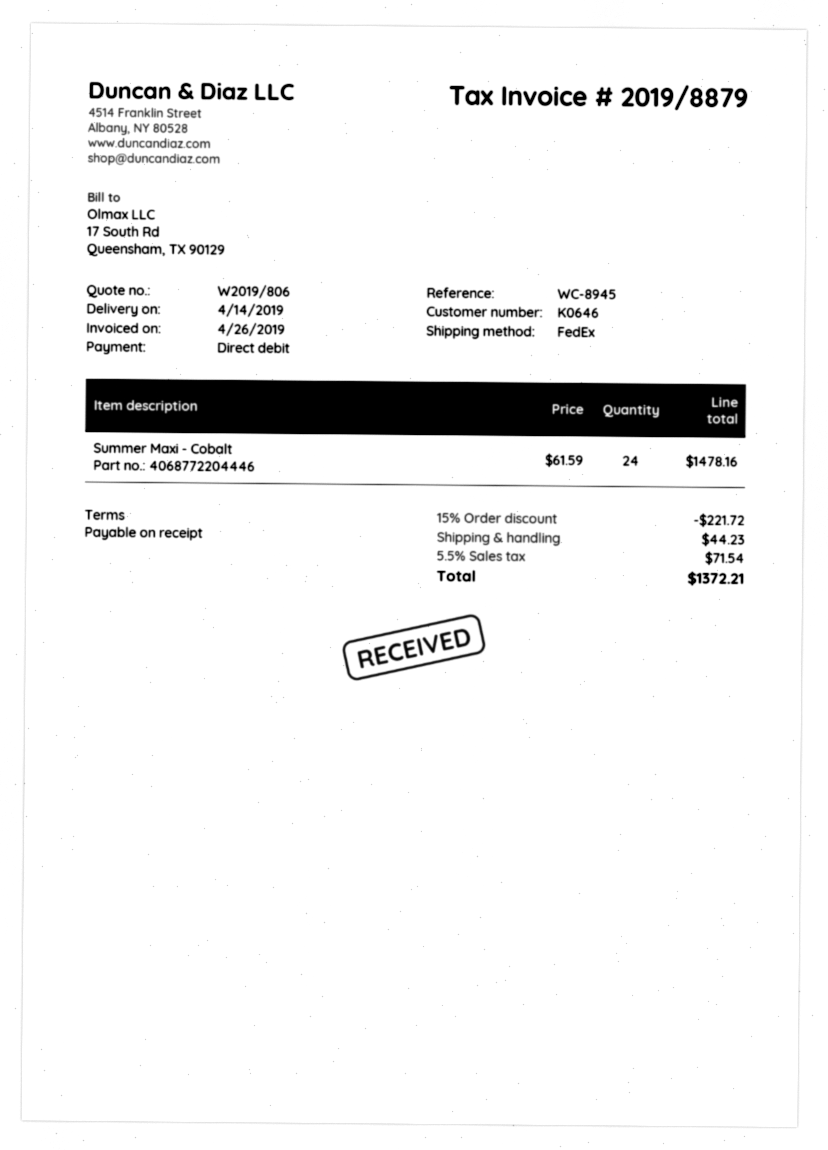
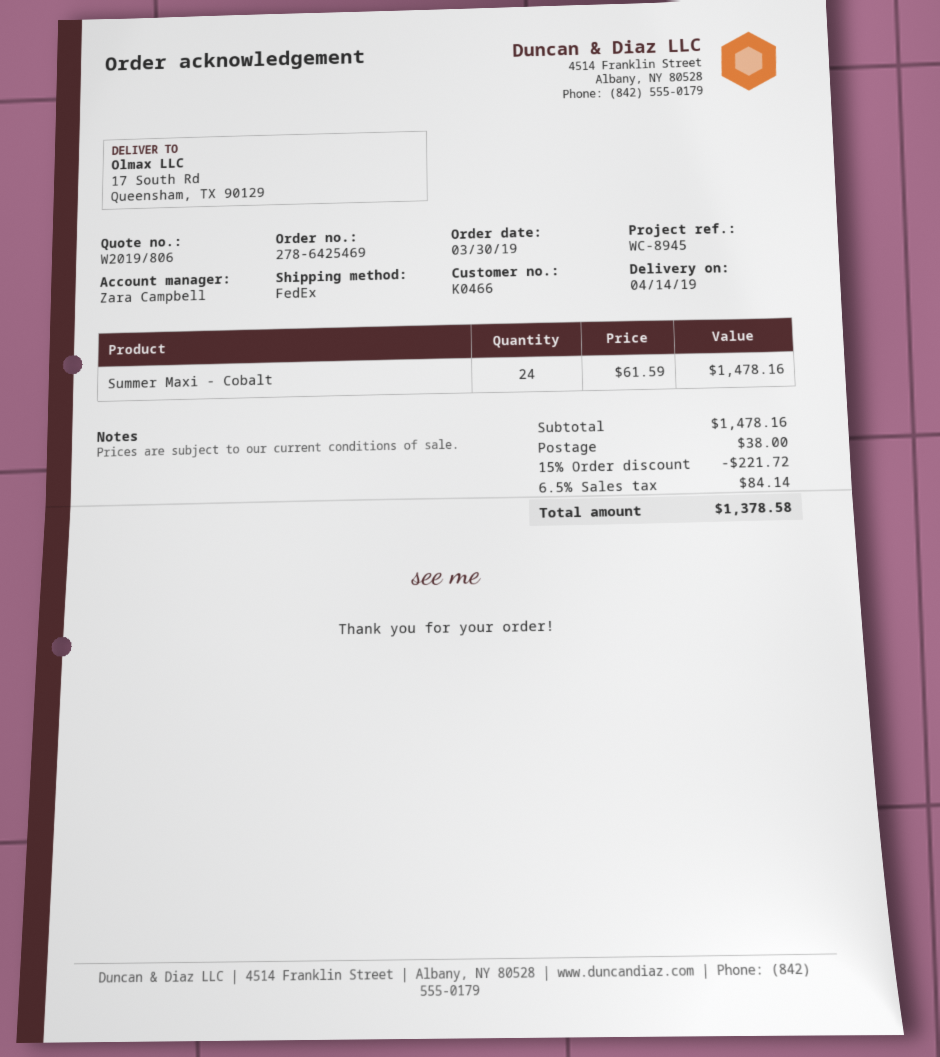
customer number: K0646 -> K0466
shipping: 44.23 -> 38.00
tax: 5.5% = 71.54 -> 6.5% = 84.14
total: 1372.21 -> 1378.58

